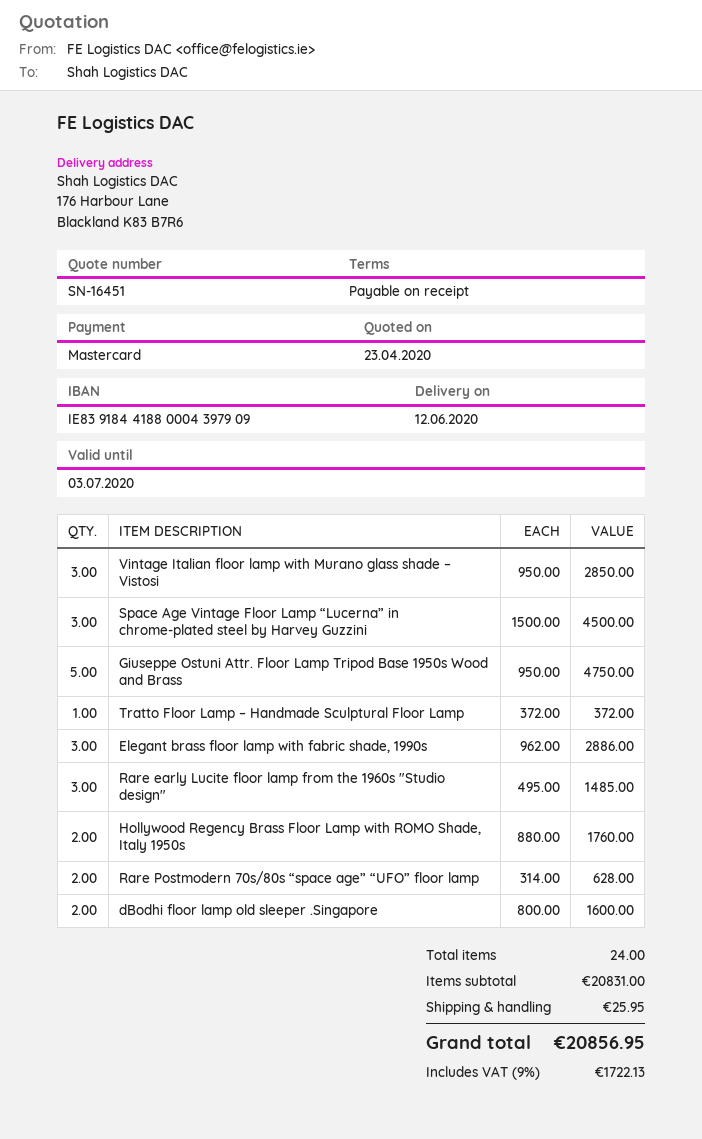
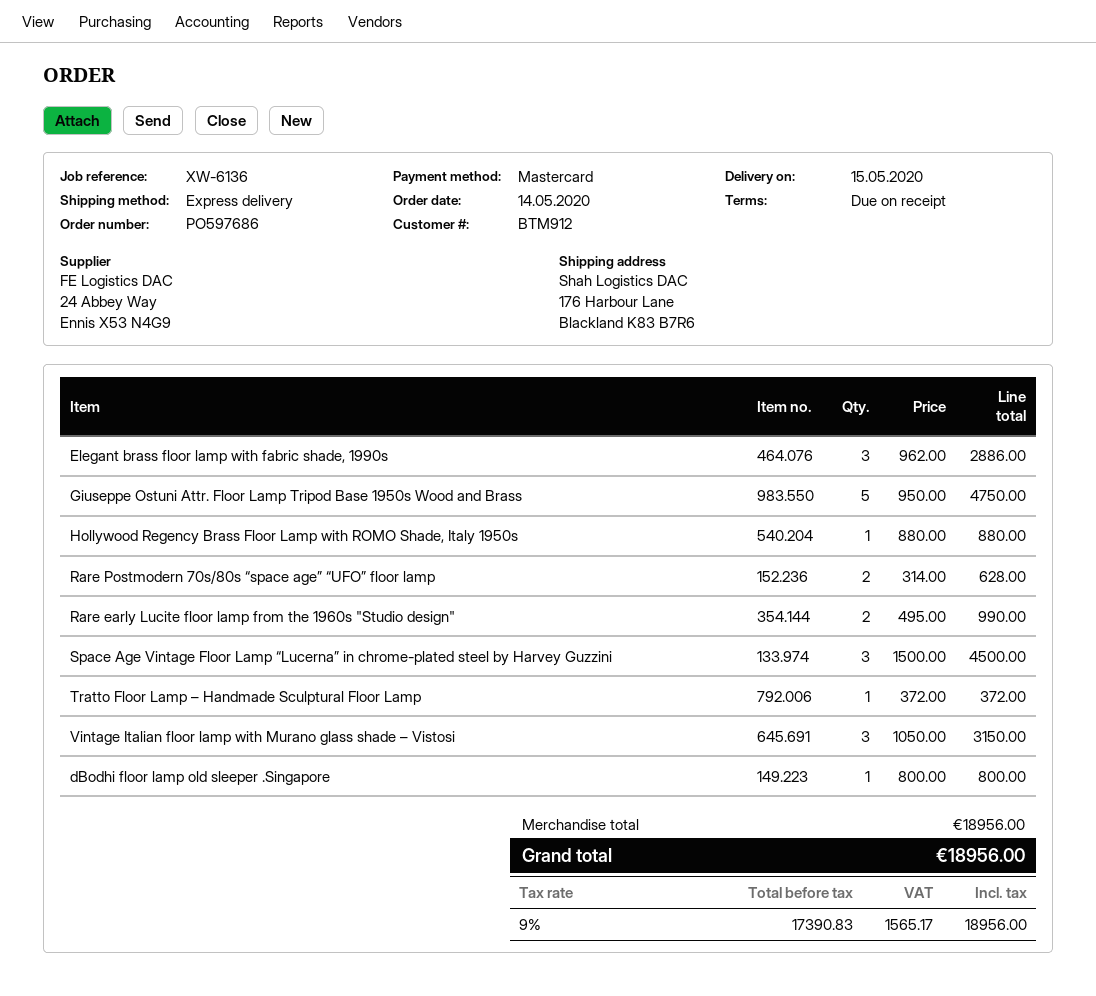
delivery date: 2020-06-12 -> 2020-05-15
Vintage Italian floor lamp with Murano glass shade – Vistosi: 3 x 950.00 = 2850.00 -> 3 x 1050.00 = 3150.00
Rare early Lucite floor lamp from the 1960s "Studio design": 3 x 495.00 = 1485.00 -> 2 x 495.00 = 990.00
Hollywood Regency Brass Floor Lamp with ROMO Shade, Italy 1950s: 2 x 880.00 = 1760.00 -> 1 x 880.00 = 880.00
dBodhi floor lamp old sleeper .Singapore: 2 x 800.00 = 1600.00 -> 1 x 800.00 = 800.00
subtotal: 20831.00 -> 18956.00
shipping: 25.95 -> none
tax: 9% = 1722.13 -> 9% = 1565.17
total: 20856.95 -> 18956.00

